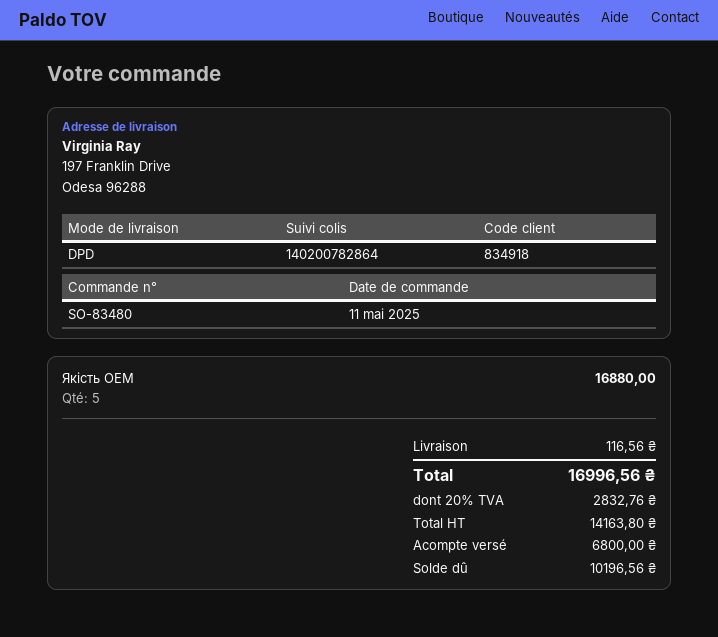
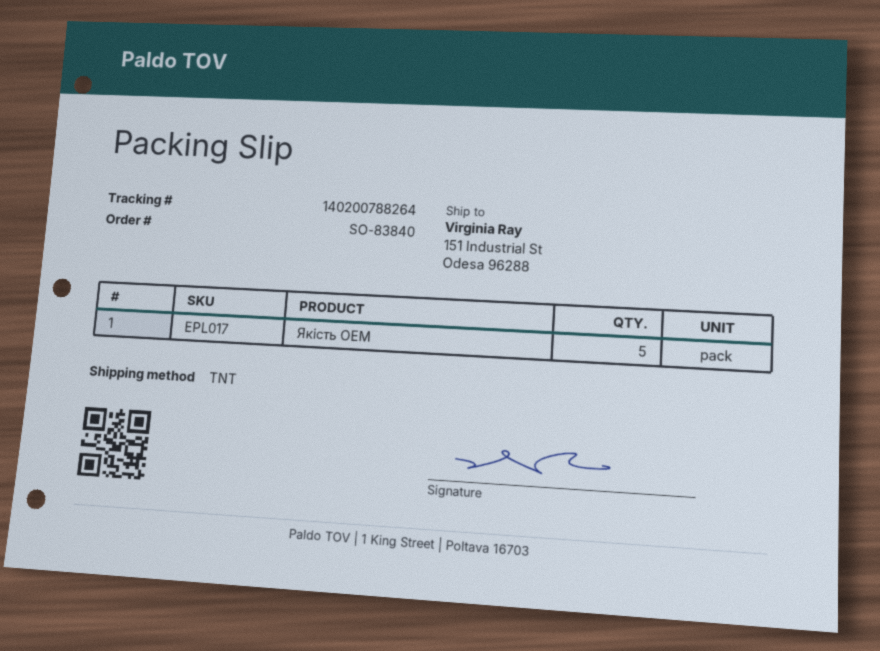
order number: SO-83480 -> SO-83840
shipping method: DPD -> TNT
tracking number: 140200782864 -> 140200788264
ship to: 197 Franklin Drive, Odesa 96288 -> 151 Industrial St, Odesa 96288

